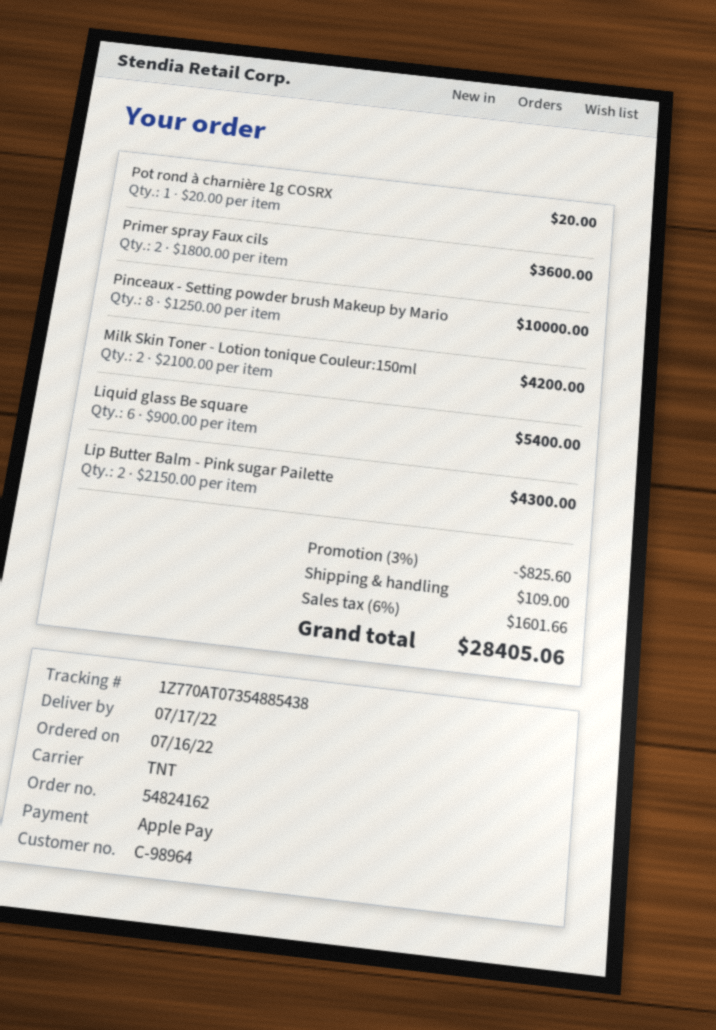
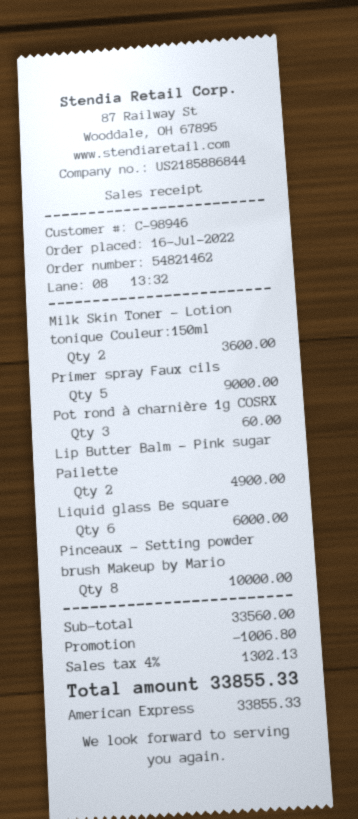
order number: 54824162 -> 54821462
customer number: C-98964 -> C-98946
payment method: Apple Pay -> American Express
Pot rond à charnière 1g COSRX: 1 for 20.00 -> 3 for 60.00
Primer spray Faux cils: 2 for 3600.00 -> 5 for 9000.00
Milk Skin Toner - Lotion tonique Couleur:150ml: 2 for 4200.00 -> 2 for 3600.00
Liquid glass Be square: 6 for 5400.00 -> 6 for 6000.00
Lip Butter Balm - Pink sugar Pailette: 2 for 4300.00 -> 2 for 4900.00
discount: 825.60 -> 1006.80
shipping: 109.00 -> none
tax: 6% = 1601.66 -> 4% = 1302.13
total: 28405.06 -> 33855.33

